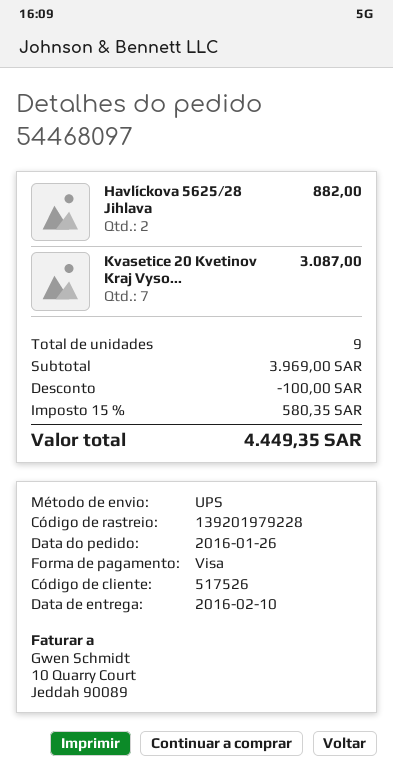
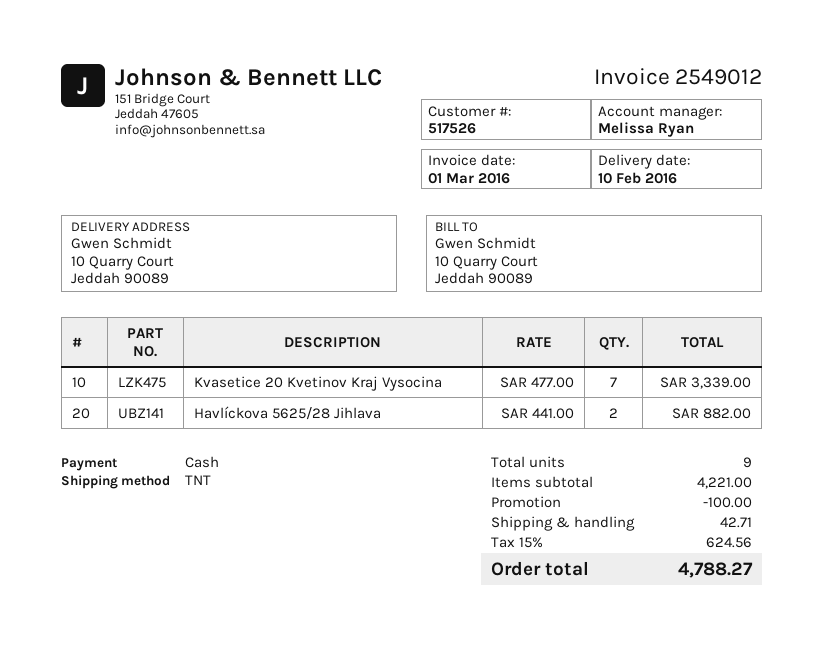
payment method: Visa -> cash
shipping method: UPS -> TNT
Kvasetice 20 Kvetinov Kraj Vyso...: 7 for 3087.00 -> 7 for 3339.00
subtotal: 3969.00 -> 4221.00
shipping: none -> 42.71
tax: 15% = 580.35 -> 15% = 624.56
total: 4449.35 -> 4788.27

